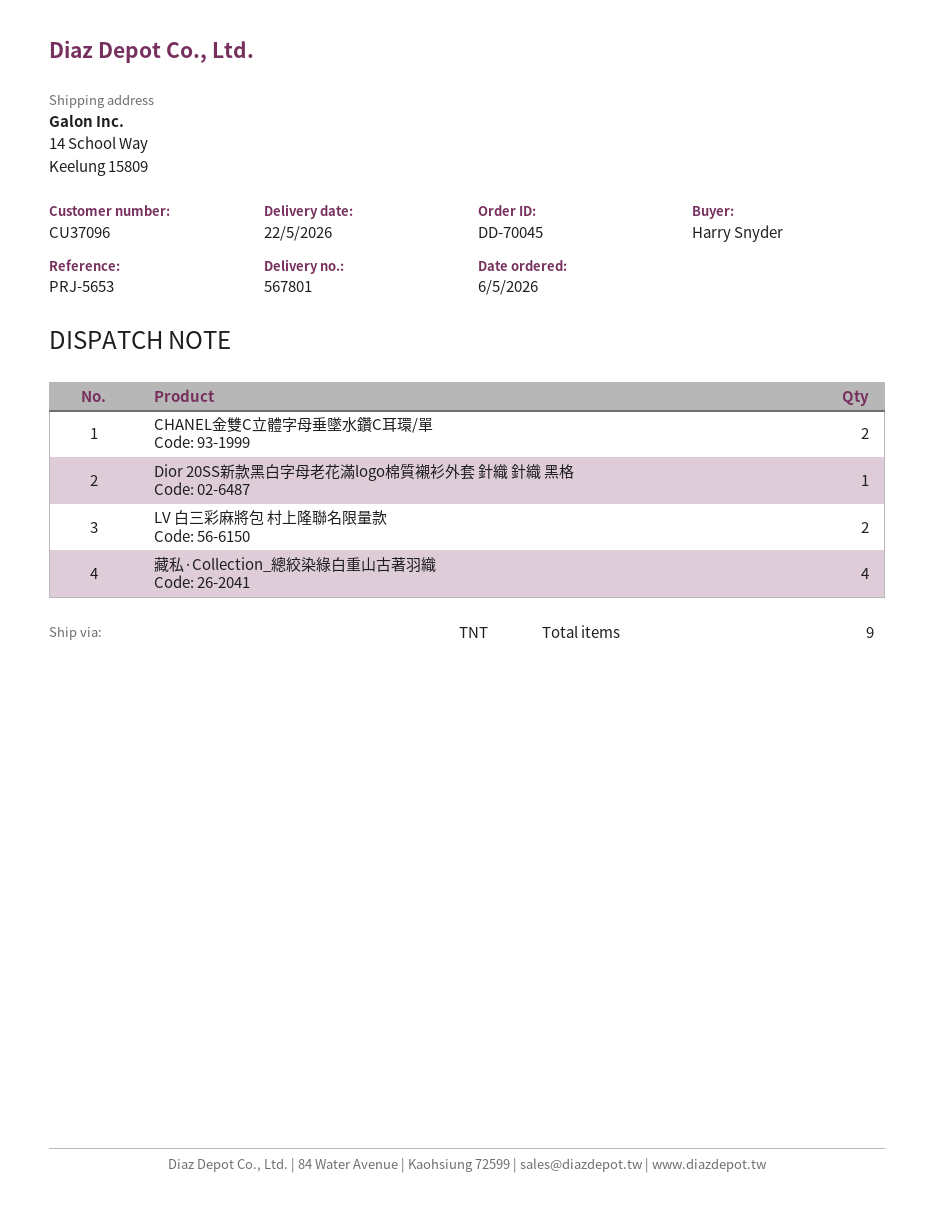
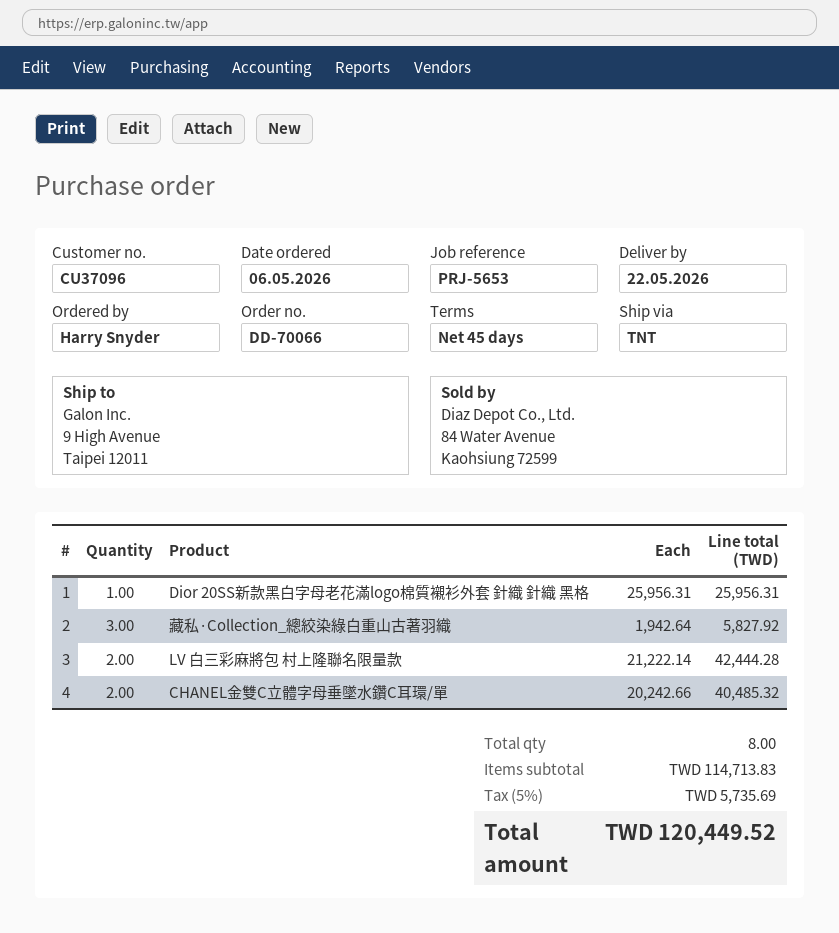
order number: DD-70045 -> DD-70066
ship to: 14 School Way, Keelung 15809 -> 9 High Avenue, Taipei 12011
藏私·Collection_總絞染綠白重山古著羽織: 4 -> 3
total quantity: 9 -> 8

